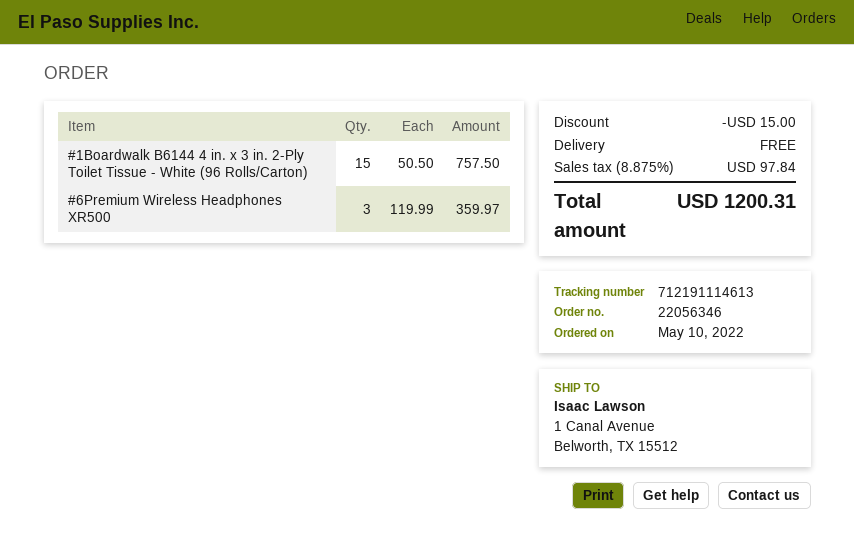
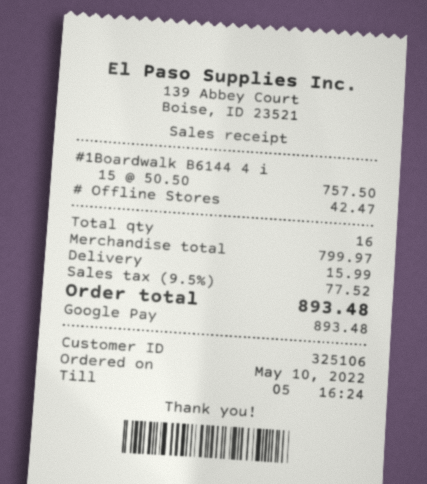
#6Premium Wireless Headphones XR500: 3 x 119.99 = 359.97 -> none
# Offline Stores: none -> 1 x 42.47 = 42.47
discount: 15.00 -> none
shipping: 0.00 -> 15.99
tax: 8.875% = 97.84 -> 9.5% = 77.52
total: 1200.31 -> 893.48

